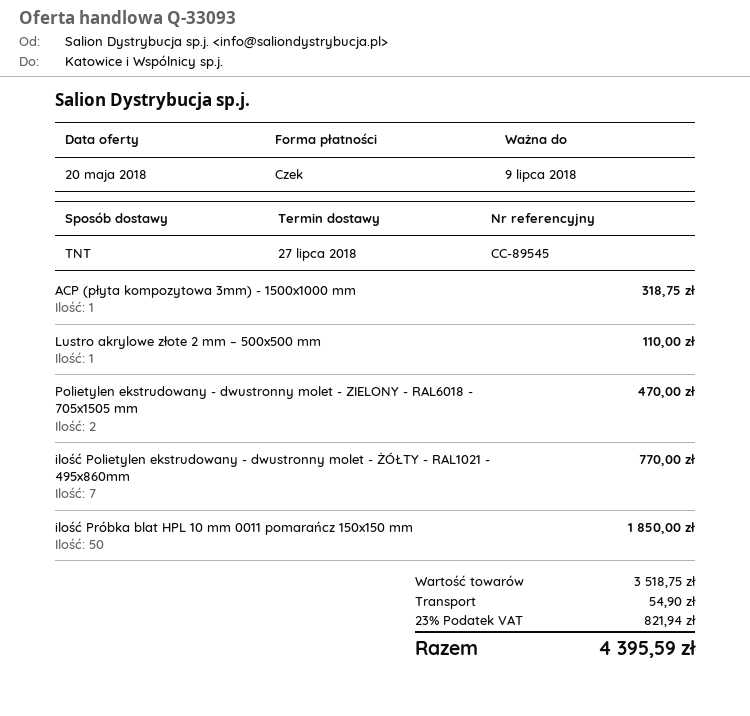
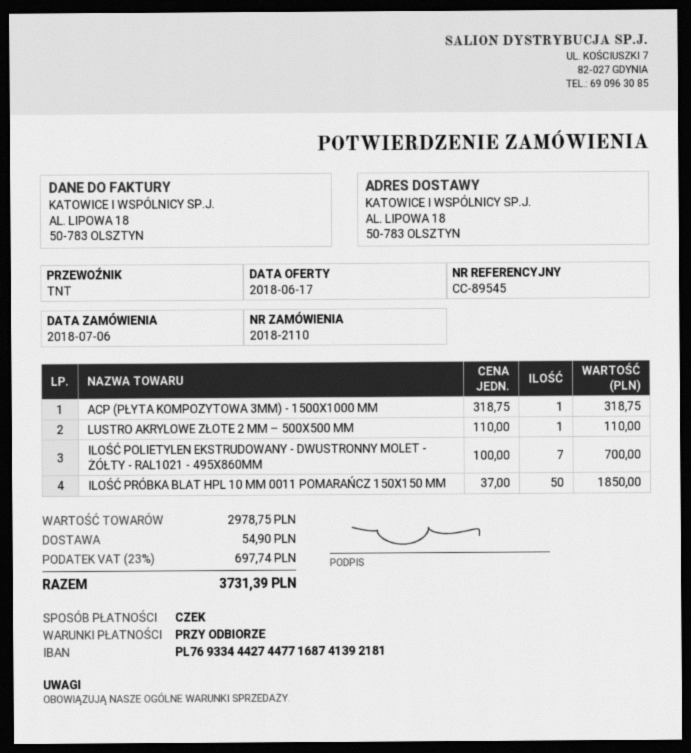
quote date: 2018-05-20 -> 2018-06-17
Polietylen ekstrudowany - dwustronny molet - ZIELONY - RAL6018 - 705x1505 mm: 2 for 470.00 -> none
ilość Polietylen ekstrudowany - dwustronny molet - ŻÓŁTY - RAL1021 - 495x860mm: 7 for 770.00 -> 7 for 700.00
subtotal: 3518.75 -> 2978.75
tax: 23% = 821.94 -> 23% = 697.74
total: 4395.59 -> 3731.39

